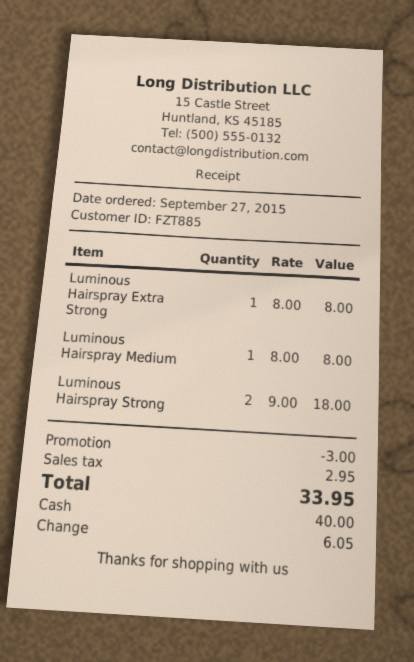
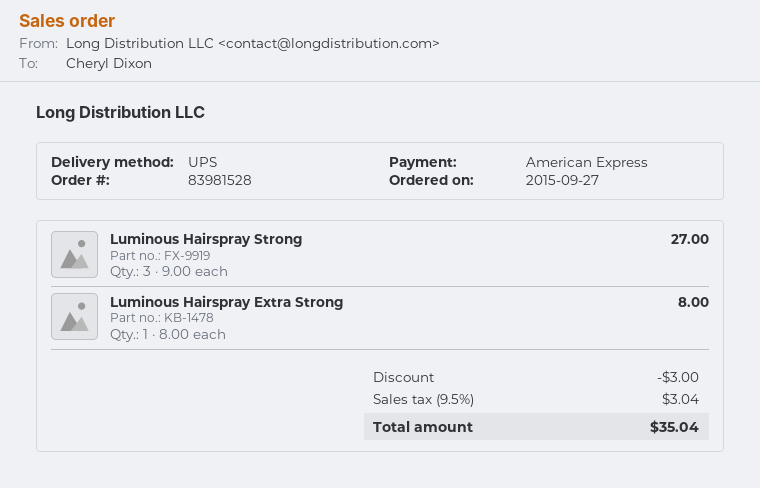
payment method: cash -> American Express
Luminous Hairspray Medium: 1 x 8.00 = 8.00 -> none
Luminous Hairspray Strong: 2 x 9.00 = 18.00 -> 3 x 9.00 = 27.00
tax: 2.95 -> 3.04
total: 33.95 -> 35.04

